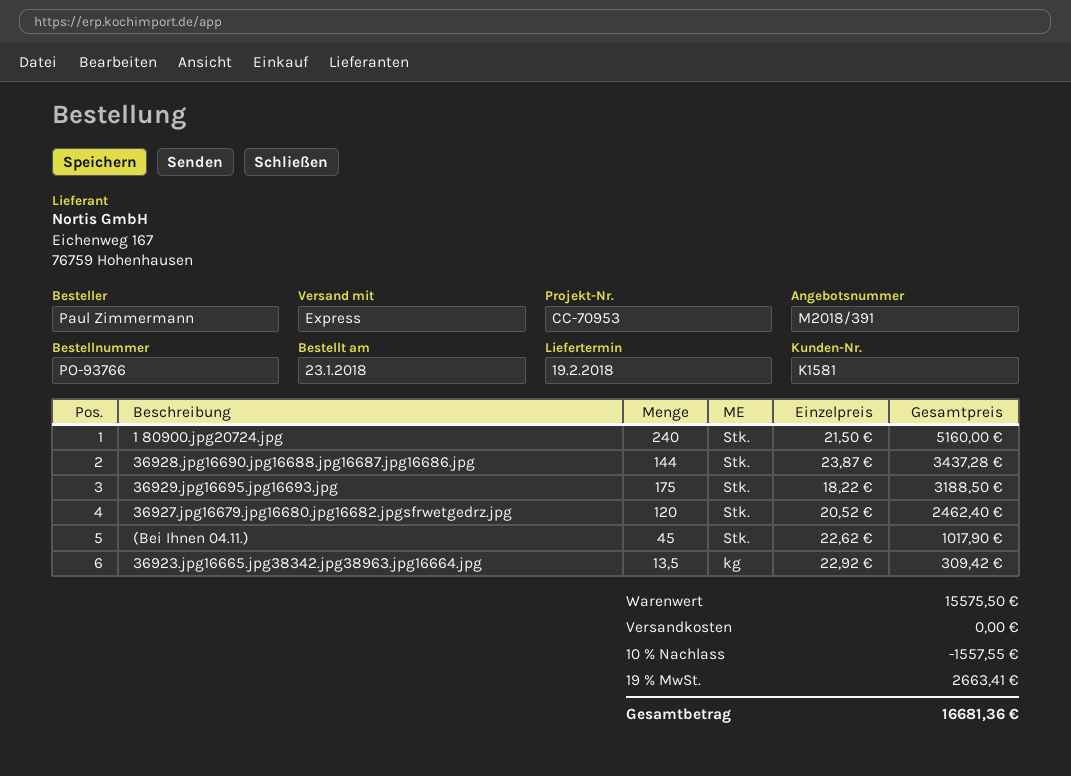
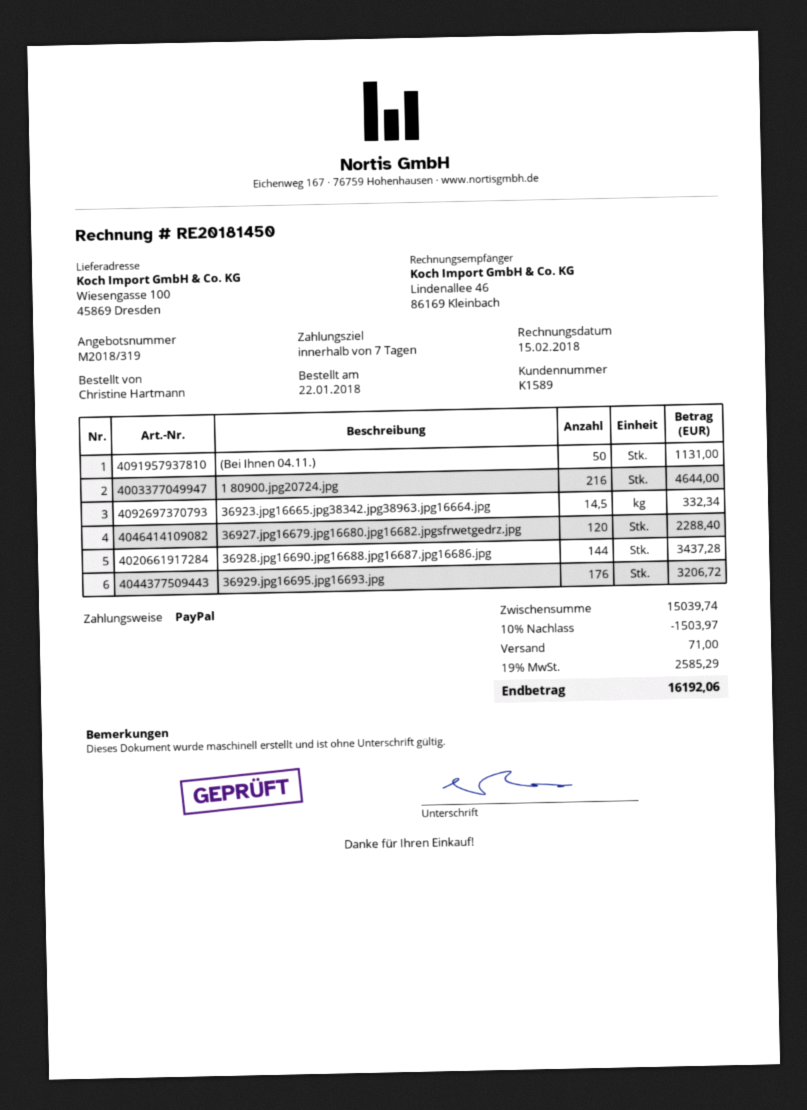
quote number: M2018/391 -> M2018/319
order date: 2018-01-23 -> 2018-01-22
customer number: K1581 -> K1589
ordered by: Paul Zimmermann -> Christine Hartmann
1 80900.jpg20724.jpg: 240 for 5160.00 -> 216 for 4644.00
36929.jpg16695.jpg16693.jpg: 175 for 3188.50 -> 176 for 3206.72
36927.jpg16679.jpg16680.jpg16682.jpgsfrwetgedrz.jpg: 120 for 2462.40 -> 120 for 2288.40
(Bei Ihnen 04.11.): 45 for 1017.90 -> 50 for 1131.00
36923.jpg16665.jpg38342.jpg38963.jpg16664.jpg: 13.5 for 309.42 -> 14.5 for 332.34
subtotal: 15575.50 -> 15039.74
discount: 10% = 1557.55 -> 10% = 1503.97
shipping: 0.00 -> 71.00
tax: 19% = 2663.41 -> 19% = 2585.29
total: 16681.36 -> 16192.06

